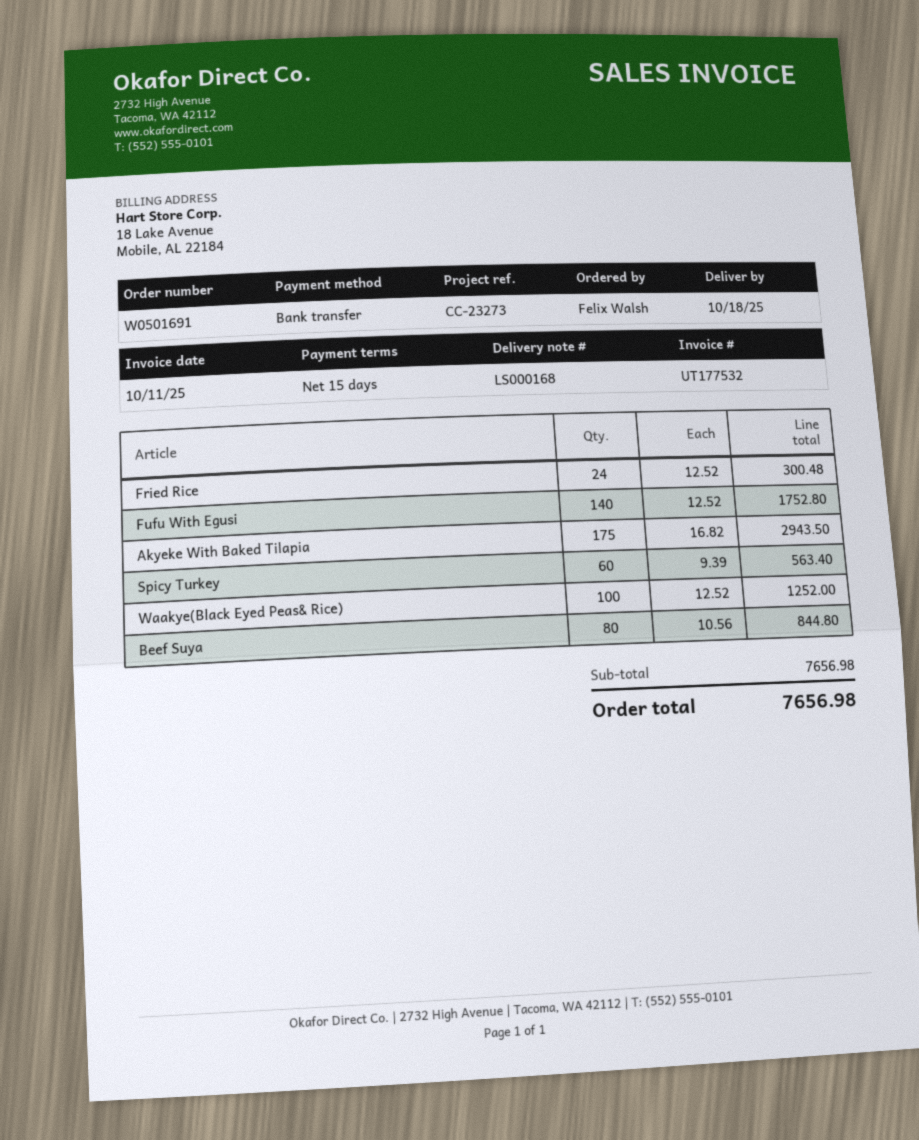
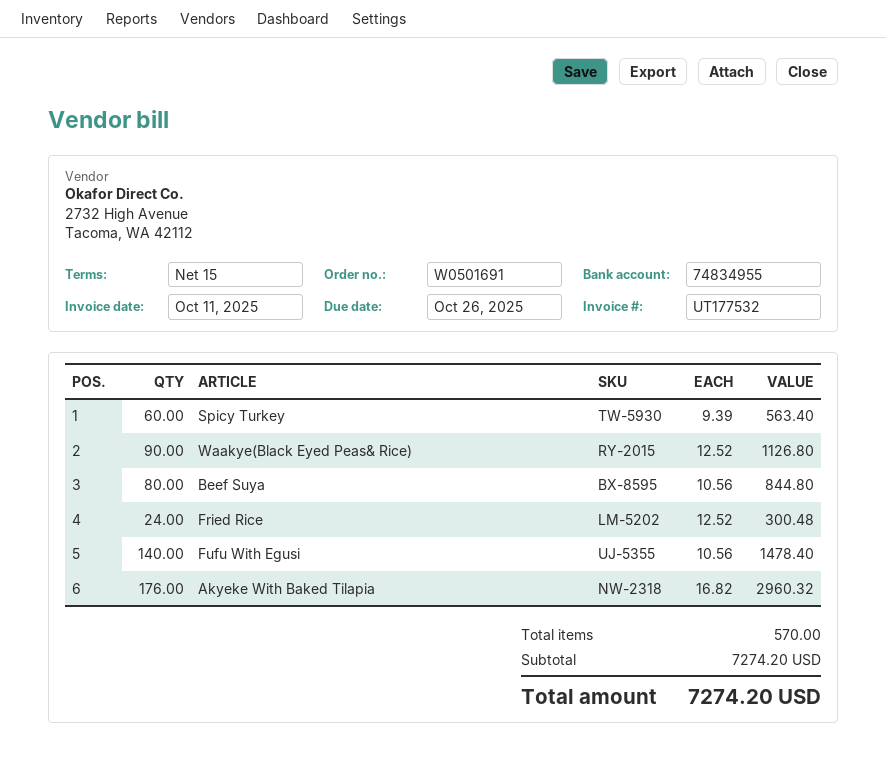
Fufu With Egusi: 140 x 12.52 = 1752.80 -> 140 x 10.56 = 1478.40
Akyeke With Baked Tilapia: 175 x 16.82 = 2943.50 -> 176 x 16.82 = 2960.32
Waakye(Black Eyed Peas& Rice): 100 x 12.52 = 1252.00 -> 90 x 12.52 = 1126.80
subtotal: 7656.98 -> 7274.20
total: 7656.98 -> 7274.20

